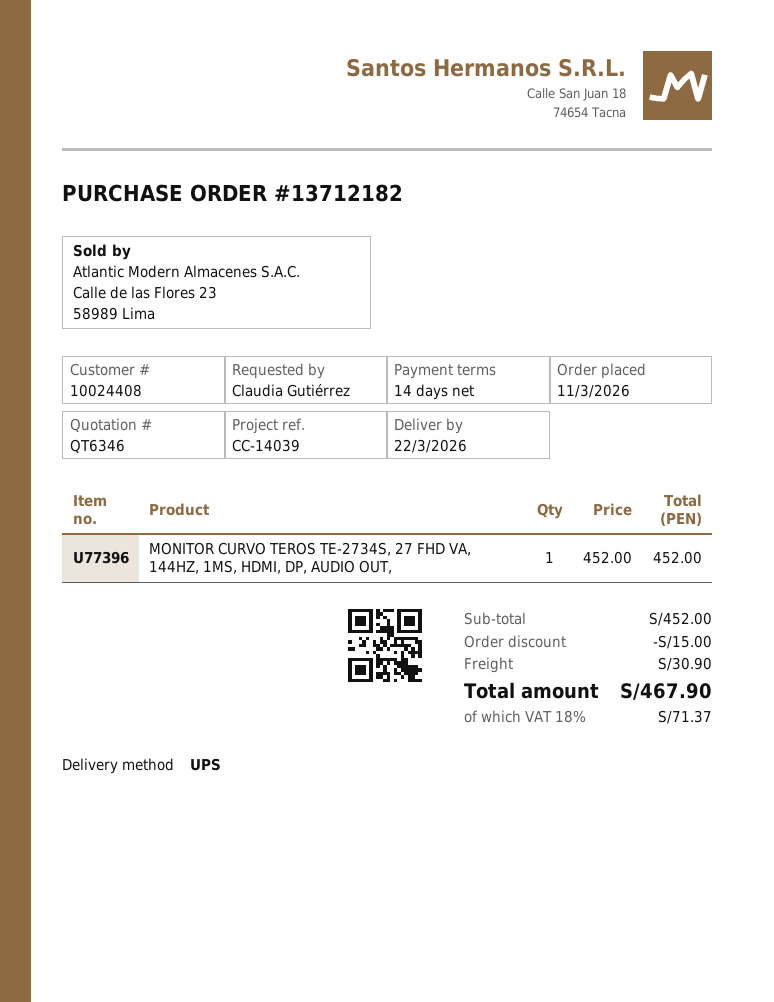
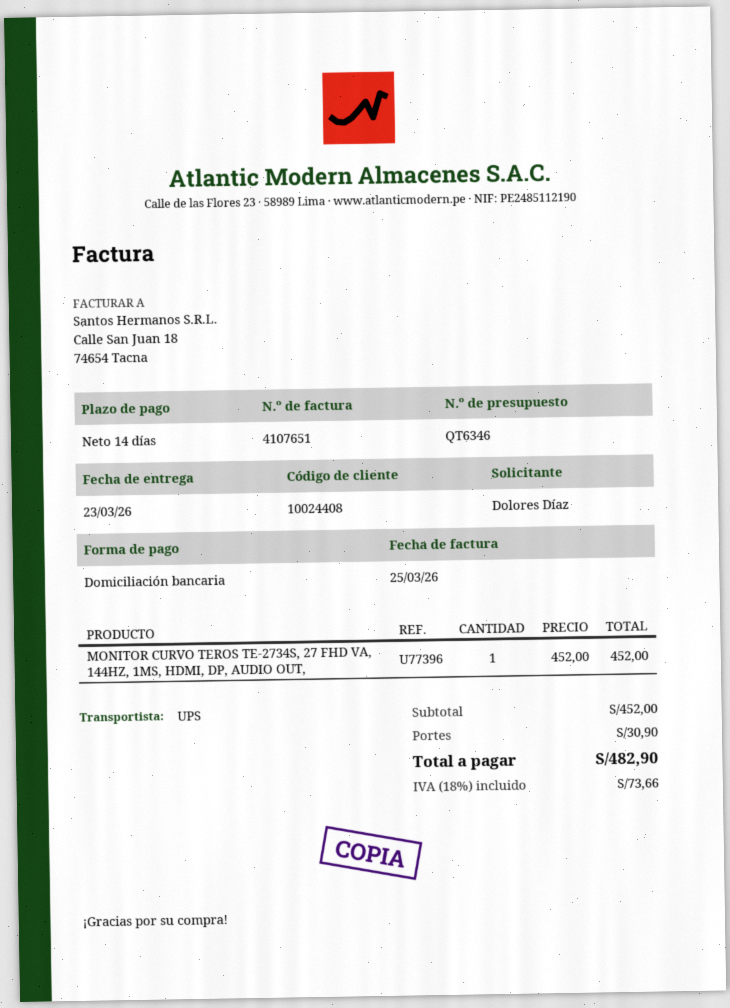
delivery date: 2026-03-22 -> 2026-03-23
ordered by: Claudia Gutiérrez -> Dolores Díaz
discount: 15.00 -> none
tax: 18% = 71.37 -> 18% = 73.66
total: 467.90 -> 482.90

